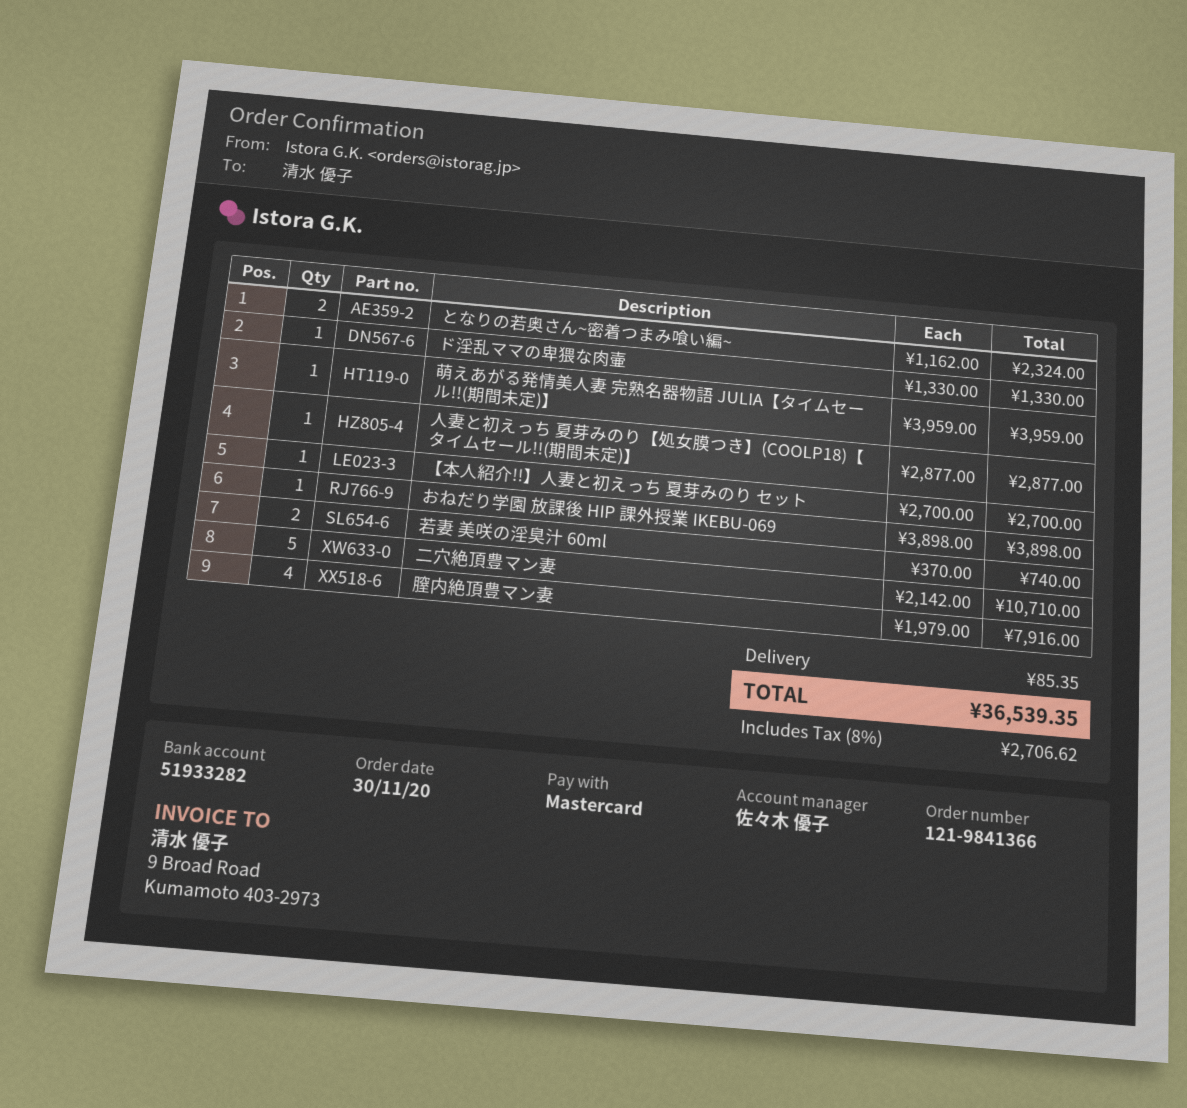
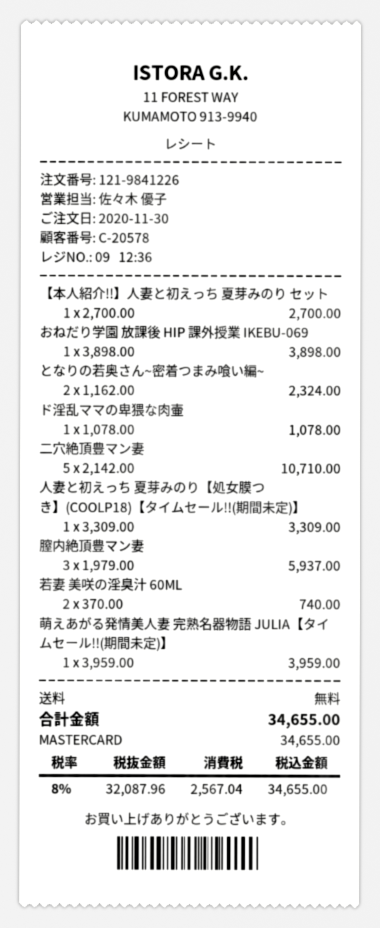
order number: 121-9841366 -> 121-9841226
ド淫乱ママの卑猥な肉壷: 1 x 1330.00 = 1330.00 -> 1 x 1078.00 = 1078.00
人妻と初えっち 夏芽みのり【処女膜つき】(COOLP18)【タイムセール!!(期間未定)】: 1 x 2877.00 = 2877.00 -> 1 x 3309.00 = 3309.00
膣内絶頂豊マン妻: 4 x 1979.00 = 7916.00 -> 3 x 1979.00 = 5937.00
shipping: 85.35 -> 0.00
tax: 8% = 2706.62 -> 8% = 2567.04
total: 36539.35 -> 34655.00

